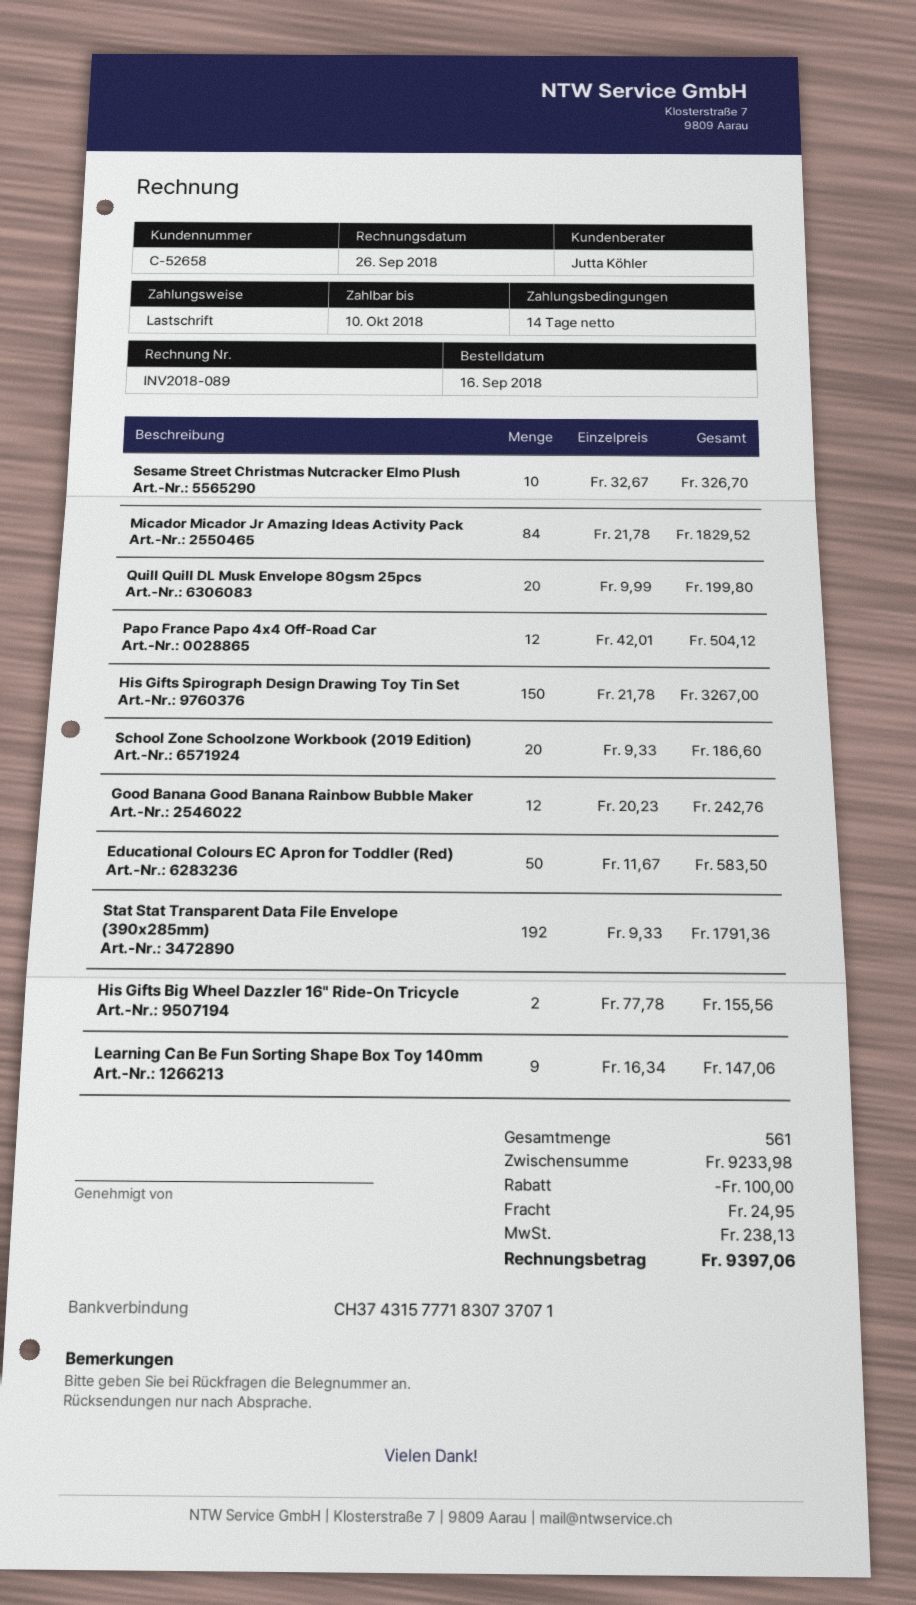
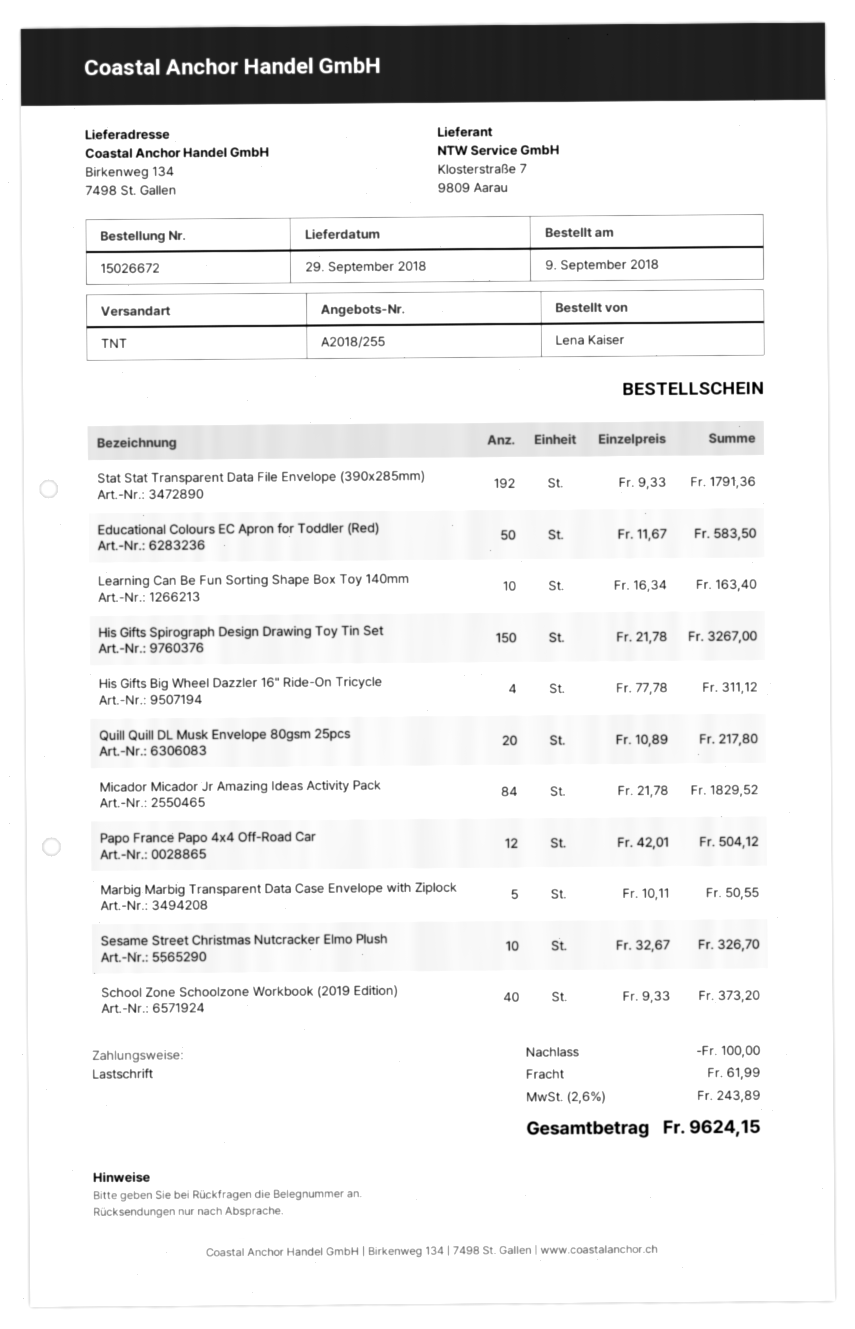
order date: 2018-09-16 -> 2018-09-09
Quill Quill DL Musk Envelope 80gsm 25pcs: 20 x 9.99 = 199.80 -> 20 x 10.89 = 217.80
School Zone Schoolzone Workbook (2019 Edition): 20 x 9.33 = 186.60 -> 40 x 9.33 = 373.20
Good Banana Good Banana Rainbow Bubble Maker: 12 x 20.23 = 242.76 -> none
His Gifts Big Wheel Dazzler 16" Ride-On Tricycle: 2 x 77.78 = 155.56 -> 4 x 77.78 = 311.12
Learning Can Be Fun Sorting Shape Box Toy 140mm: 9 x 16.34 = 147.06 -> 10 x 16.34 = 163.40
Marbig Marbig Transparent Data Case Envelope with Ziplock: none -> 5 x 10.11 = 50.55
shipping: 24.95 -> 61.99
tax: 238.13 -> 243.89
total: 9397.06 -> 9624.15

